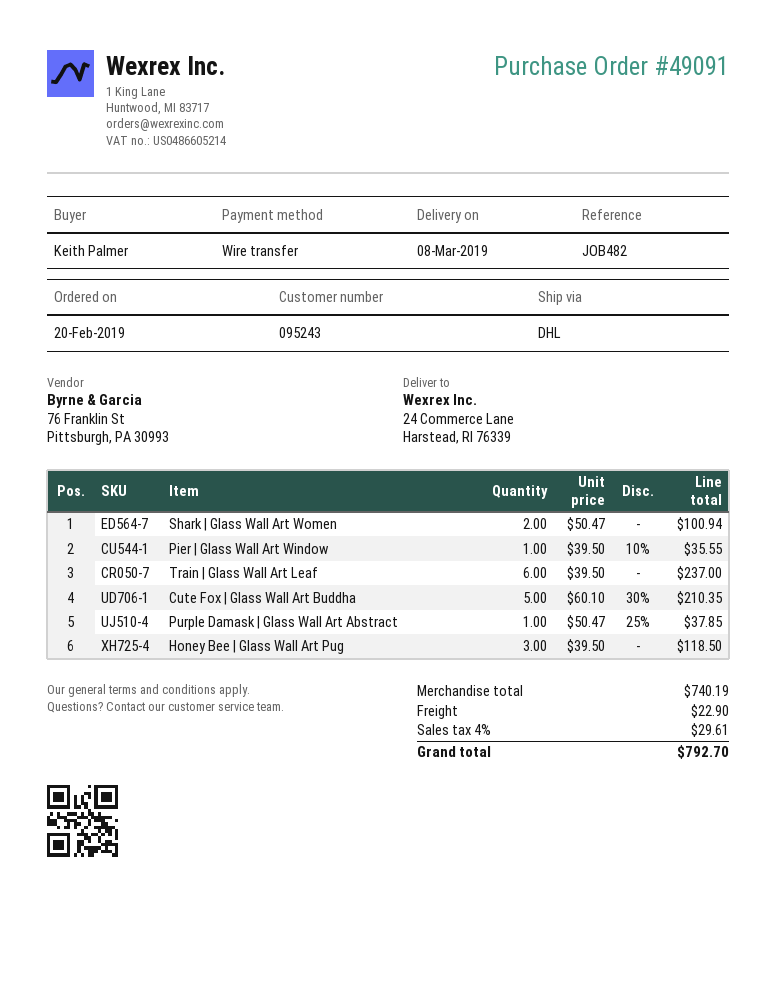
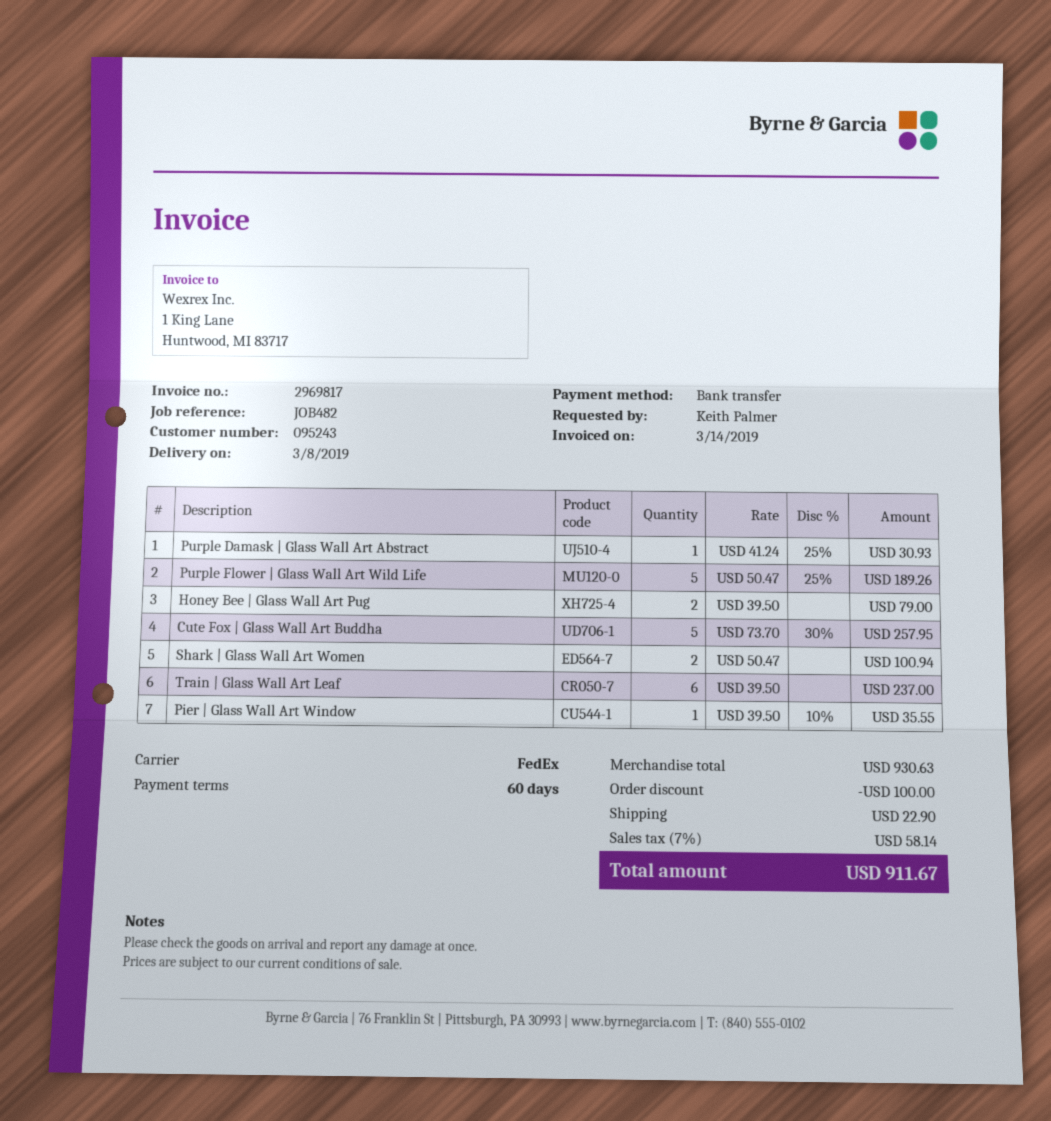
shipping method: DHL -> FedEx
Cute Fox | Glass Wall Art Buddha: 5 x 60.10 - 30% = 210.35 -> 5 x 73.70 - 30% = 257.95
Purple Damask | Glass Wall Art Abstract: 1 x 50.47 - 25% = 37.85 -> 1 x 41.24 - 25% = 30.93
Honey Bee | Glass Wall Art Pug: 3 x 39.50 = 118.50 -> 2 x 39.50 = 79.00
Purple Flower | Glass Wall Art Wild Life: none -> 5 x 50.47 - 25% = 189.26
subtotal: 740.19 -> 930.63
discount: none -> 100.00
tax: 4% = 29.61 -> 7% = 58.14
total: 792.70 -> 911.67

